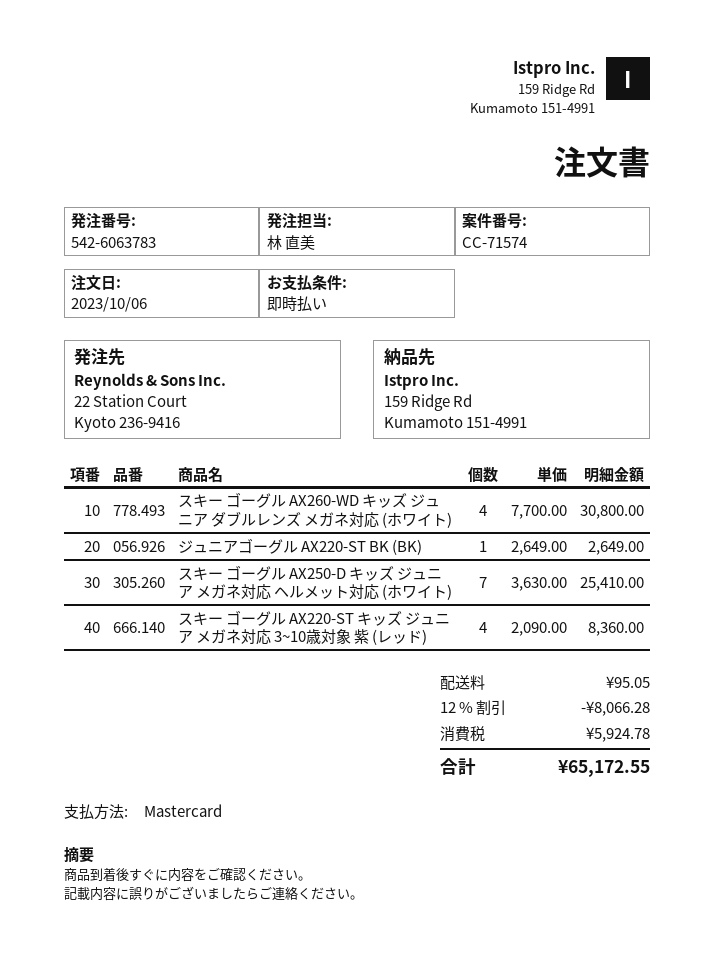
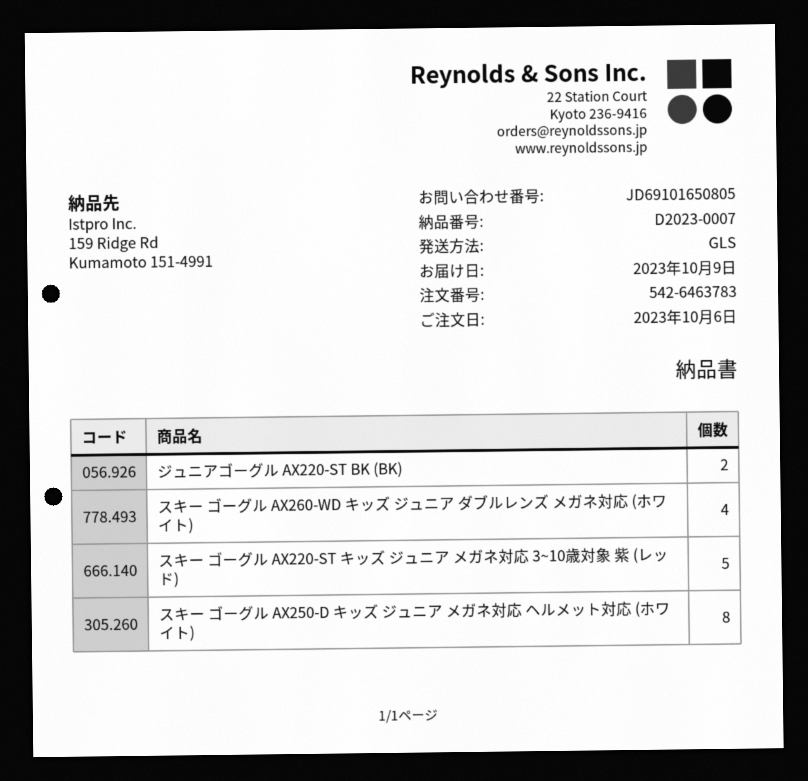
order number: 542-6063783 -> 542-6463783
ジュニアゴーグル AX220-ST BK (BK): 1 -> 2
スキー ゴーグル AX250-D キッズ ジュニア メガネ対応 ヘルメット対応 (ホワイト): 7 -> 8
スキー ゴーグル AX220-ST キッズ ジュニア メガネ対応 3~10歳対象 紫 (レッド): 4 -> 5

